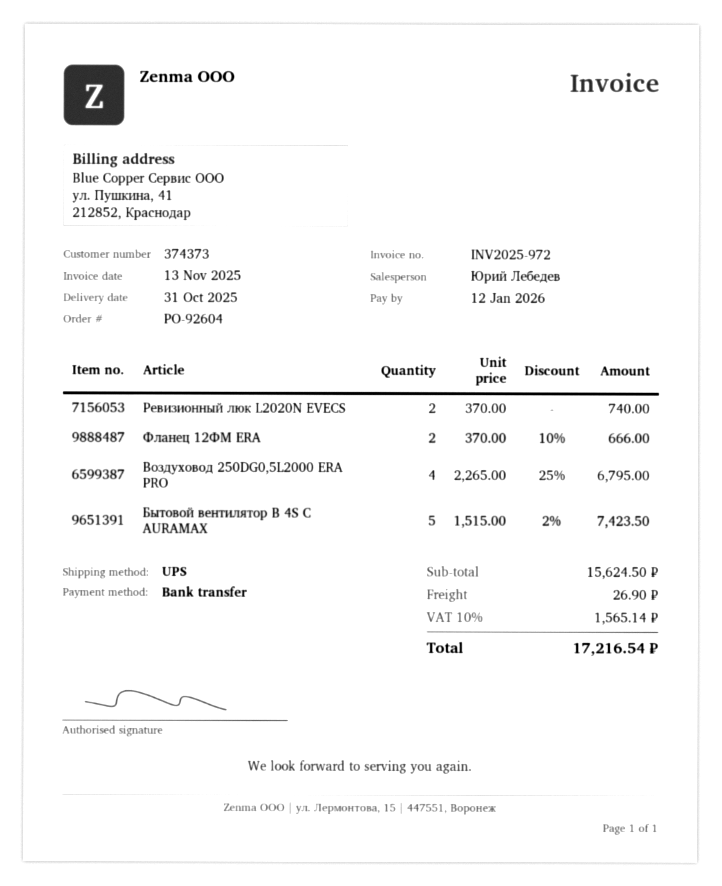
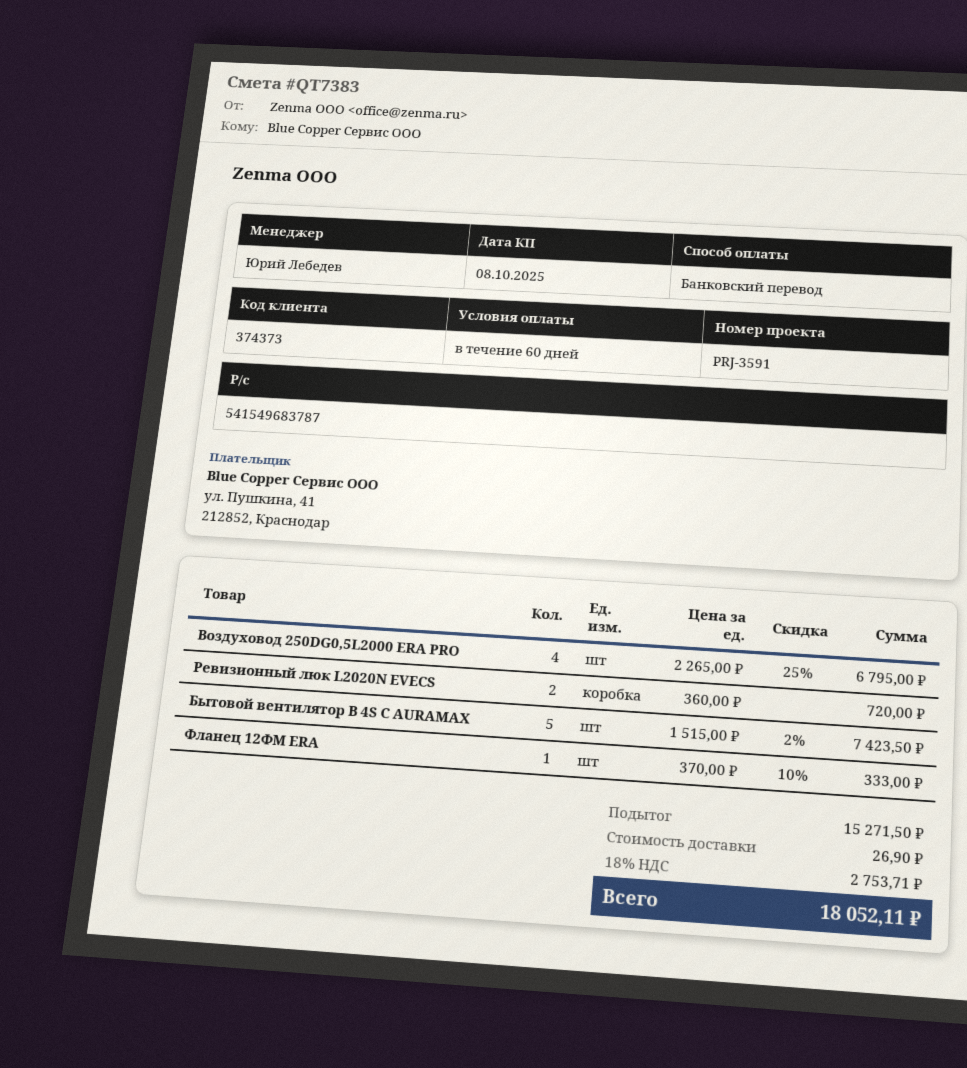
Ревизионный люк L2020N EVECS: 2 x 370.00 = 740.00 -> 2 x 360.00 = 720.00
Фланец 12ФМ ERA: 2 x 370.00 - 10% = 666.00 -> 1 x 370.00 - 10% = 333.00
subtotal: 15624.50 -> 15271.50
tax: 10% = 1565.14 -> 18% = 2753.71
total: 17216.54 -> 18052.11

